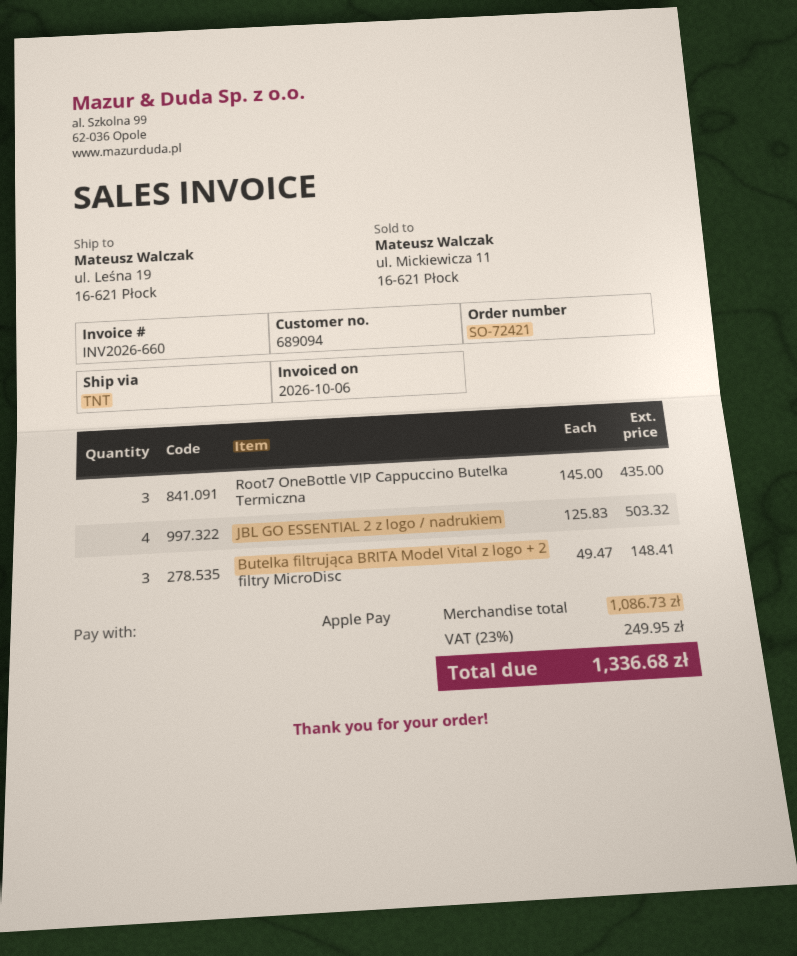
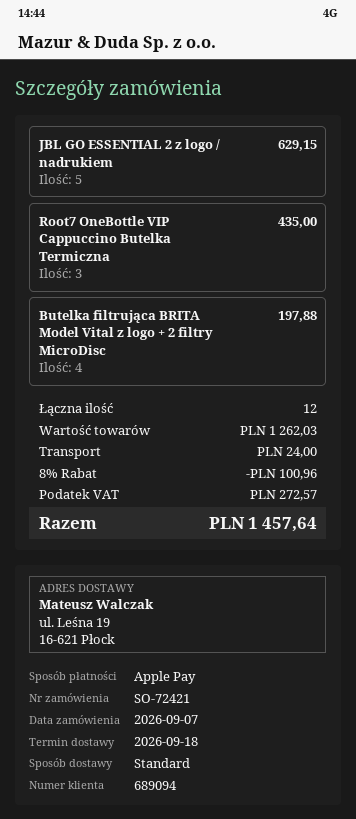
shipping method: TNT -> standard
JBL GO ESSENTIAL 2 z logo / nadrukiem: 4 for 503.32 -> 5 for 629.15
Butelka filtrująca BRITA Model Vital z logo + 2 filtry MicroDisc: 3 for 148.41 -> 4 for 197.88
subtotal: 1086.73 -> 1262.03
discount: none -> 8% = 100.96
shipping: none -> 24.00
tax: 249.95 -> 272.57
total: 1336.68 -> 1457.64

